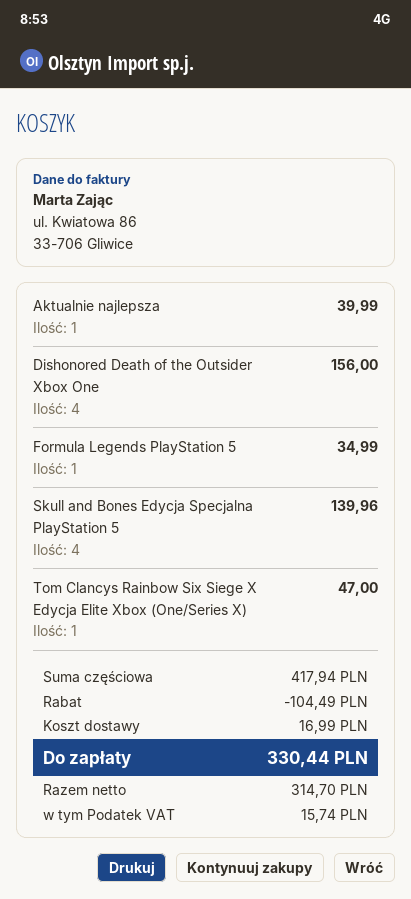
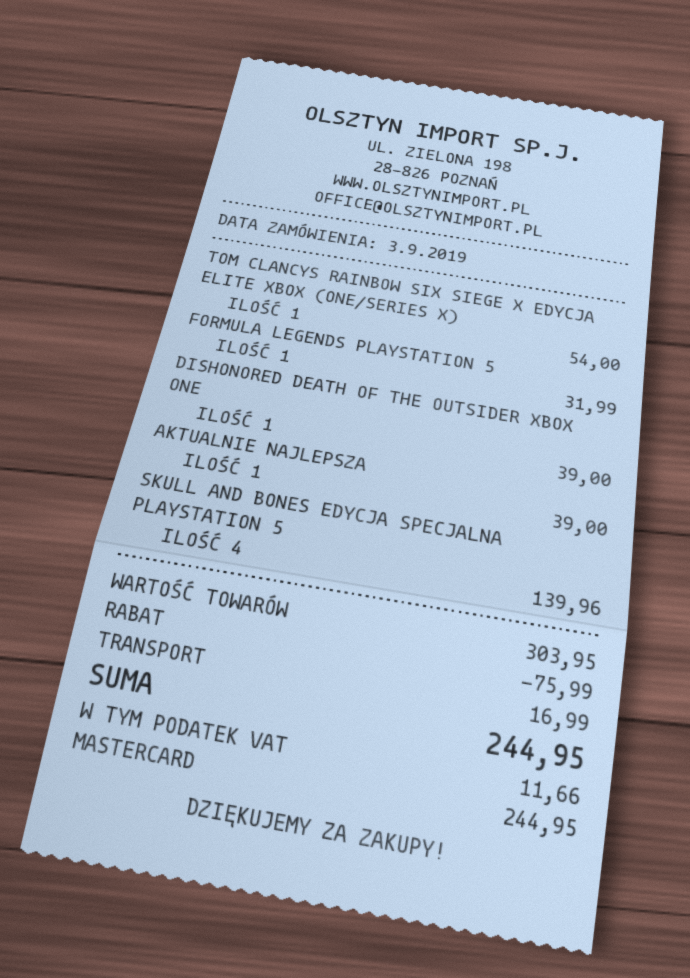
Aktualnie najlepsza: 1 for 39.99 -> 1 for 39.00
Dishonored Death of the Outsider Xbox One: 4 for 156.00 -> 1 for 39.00
Formula Legends PlayStation 5: 1 for 34.99 -> 1 for 31.99
Tom Clancys Rainbow Six Siege X Edycja Elite Xbox (One/Series X): 1 for 47.00 -> 1 for 54.00
subtotal: 417.94 -> 303.95
discount: 104.49 -> 75.99
tax: 15.74 -> 11.66
total: 330.44 -> 244.95

